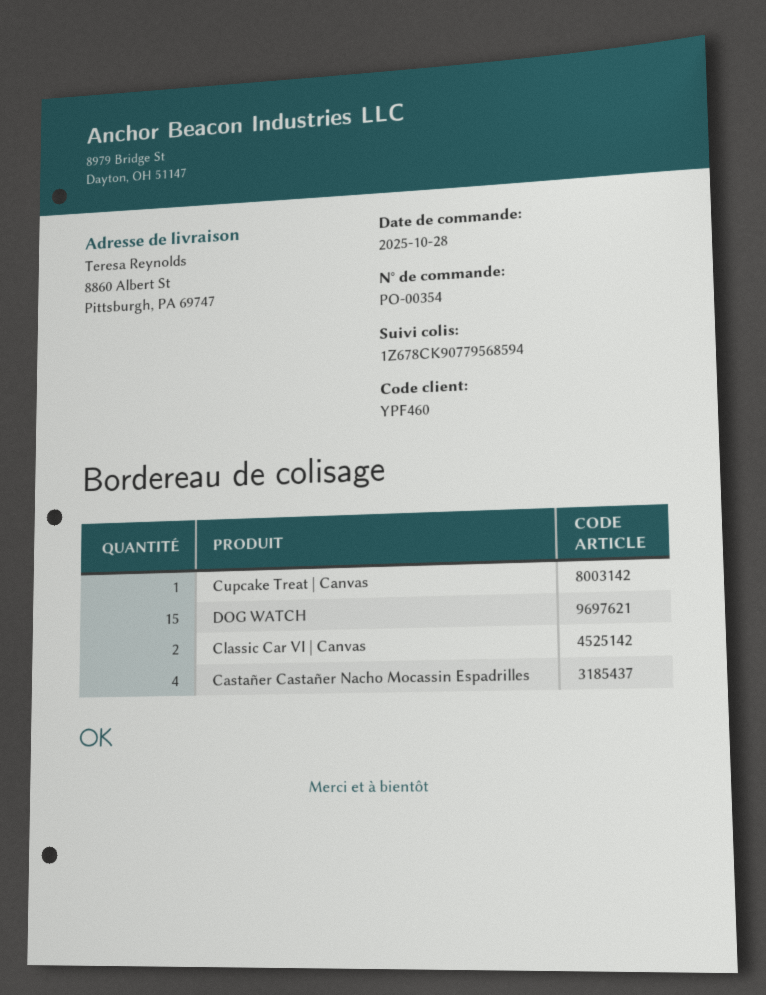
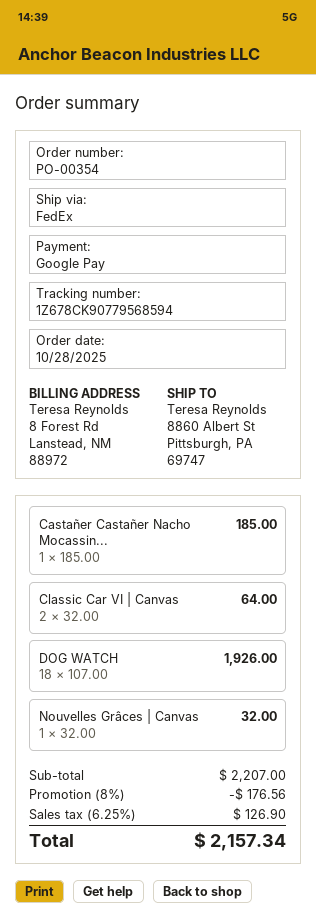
Cupcake Treat | Canvas: 1 -> none
DOG WATCH: 15 -> 18
Castañer Castañer Nacho Mocassin Espadrilles: 4 -> 1
Nouvelles Grâces | Canvas: none -> 1

